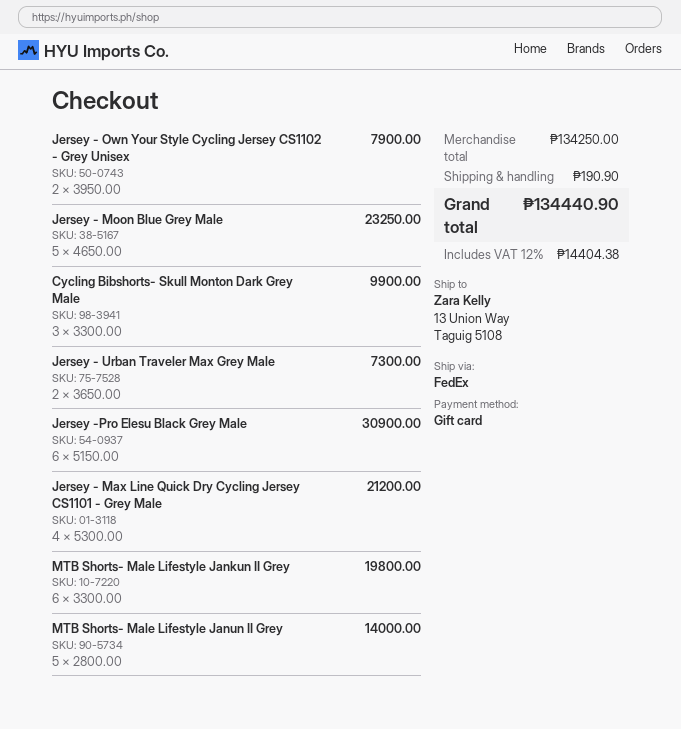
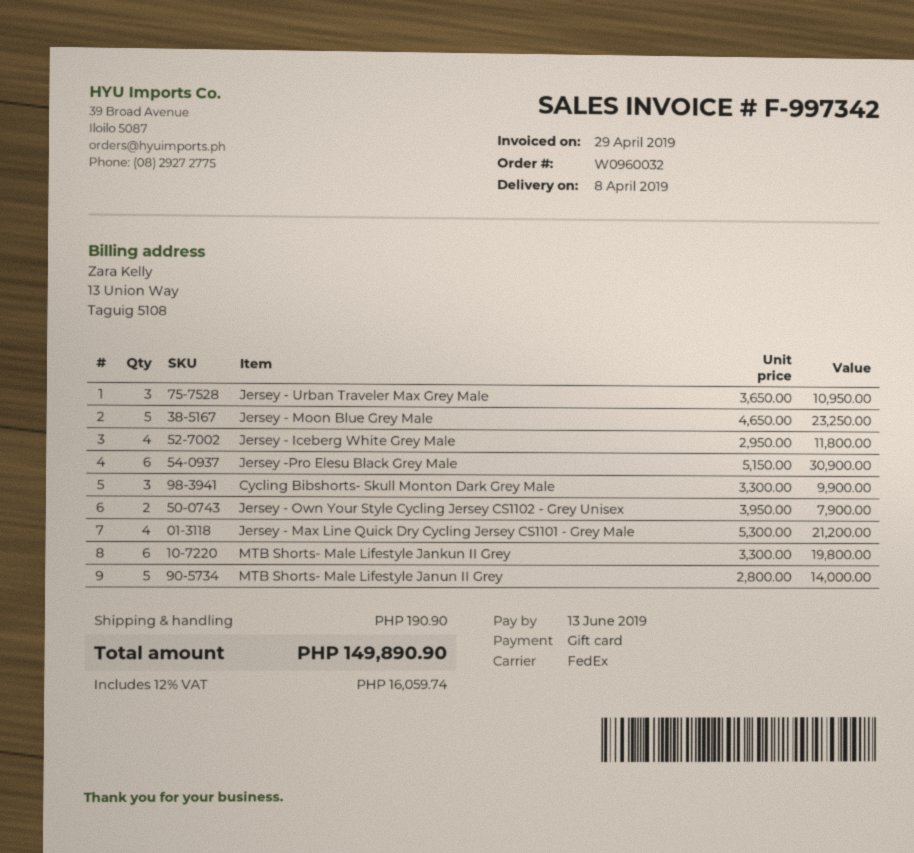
Jersey - Urban Traveler Max Grey Male: 2 x 3650.00 = 7300.00 -> 3 x 3650.00 = 10950.00
Jersey - Iceberg White Grey Male: none -> 4 x 2950.00 = 11800.00
tax: 12% = 14404.38 -> 12% = 16059.74
total: 134440.90 -> 149890.90

